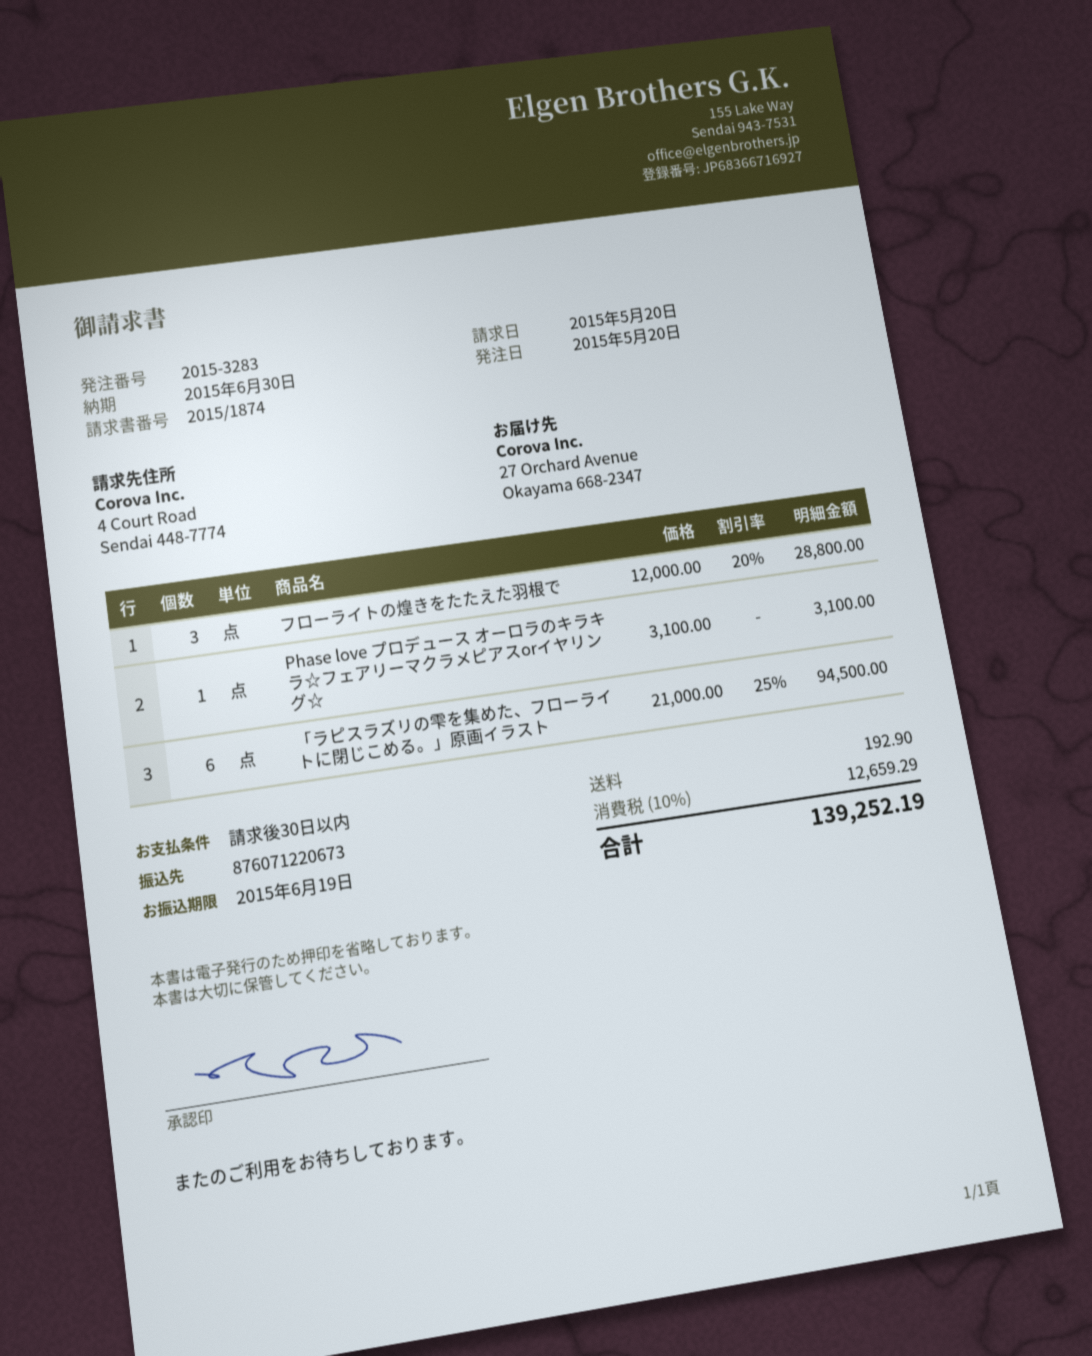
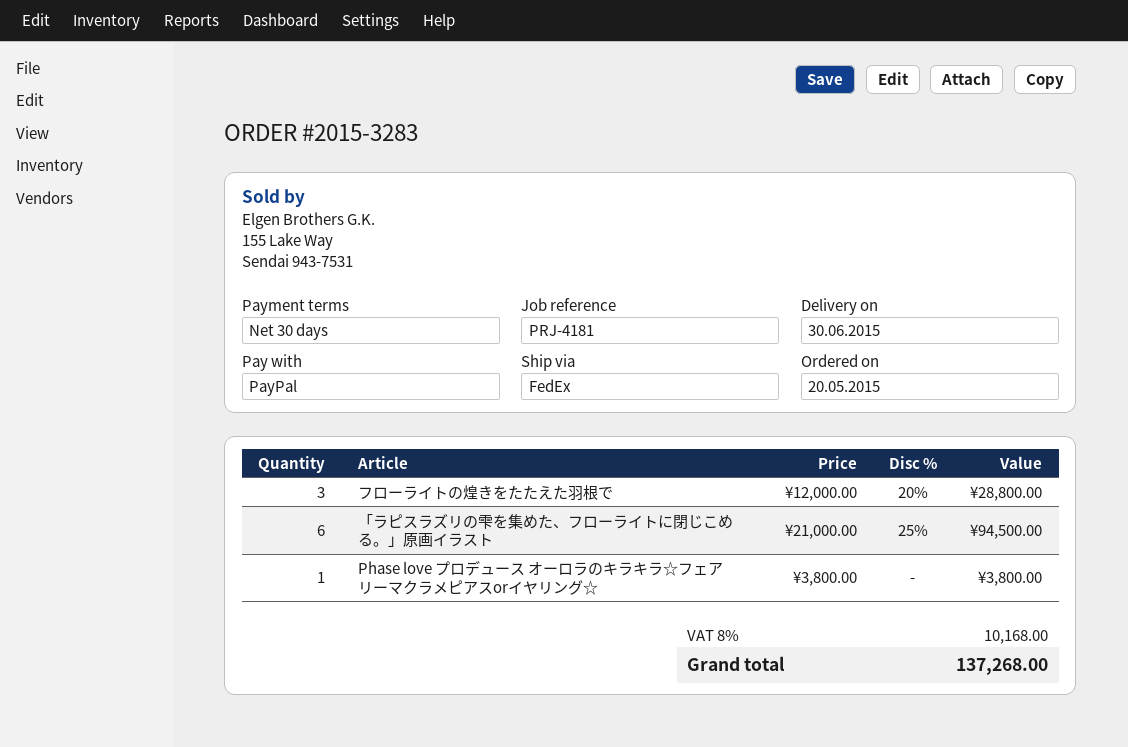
Phase love プロデュース オーロラのキラキラ☆フェアリーマクラメピアスorイヤリング☆: 1 x 3100.00 = 3100.00 -> 1 x 3800.00 = 3800.00
shipping: 192.90 -> none
tax: 10% = 12659.29 -> 8% = 10168.00
total: 139252.19 -> 137268.00

